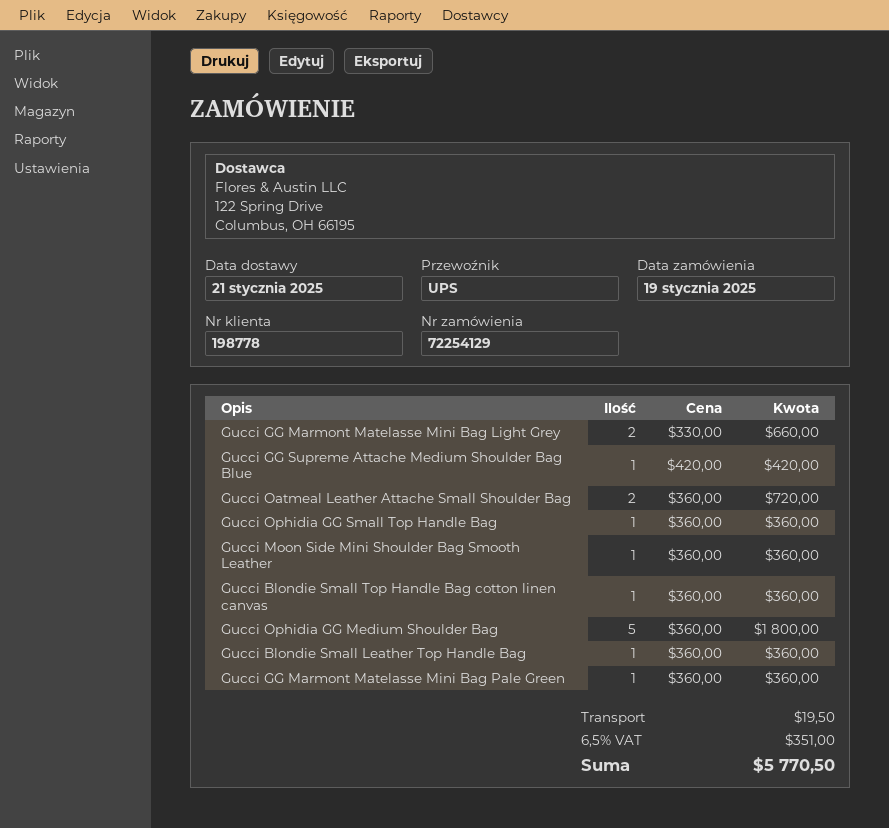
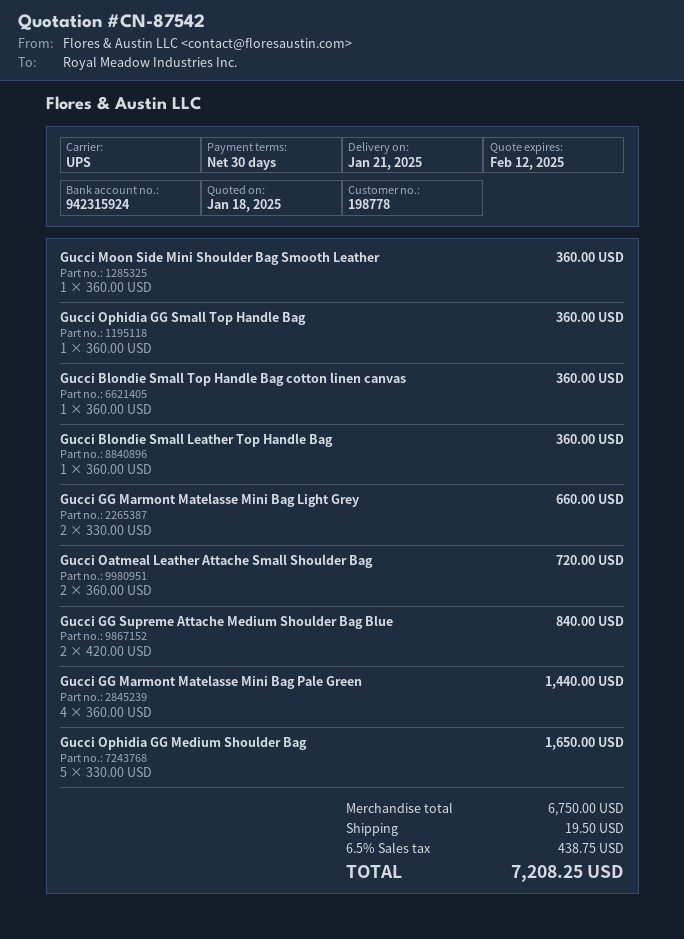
Gucci GG Supreme Attache Medium Shoulder Bag Blue: 1 x 420.00 = 420.00 -> 2 x 420.00 = 840.00
Gucci Ophidia GG Medium Shoulder Bag: 5 x 360.00 = 1800.00 -> 5 x 330.00 = 1650.00
Gucci GG Marmont Matelasse Mini Bag Pale Green: 1 x 360.00 = 360.00 -> 4 x 360.00 = 1440.00
tax: 6.5% = 351.00 -> 6.5% = 438.75
total: 5770.50 -> 7208.25

